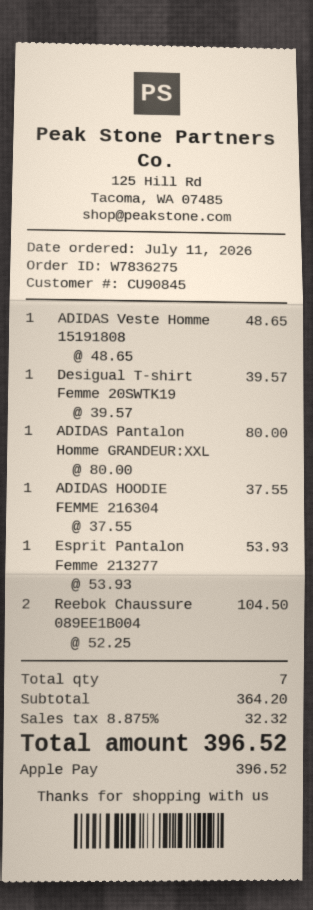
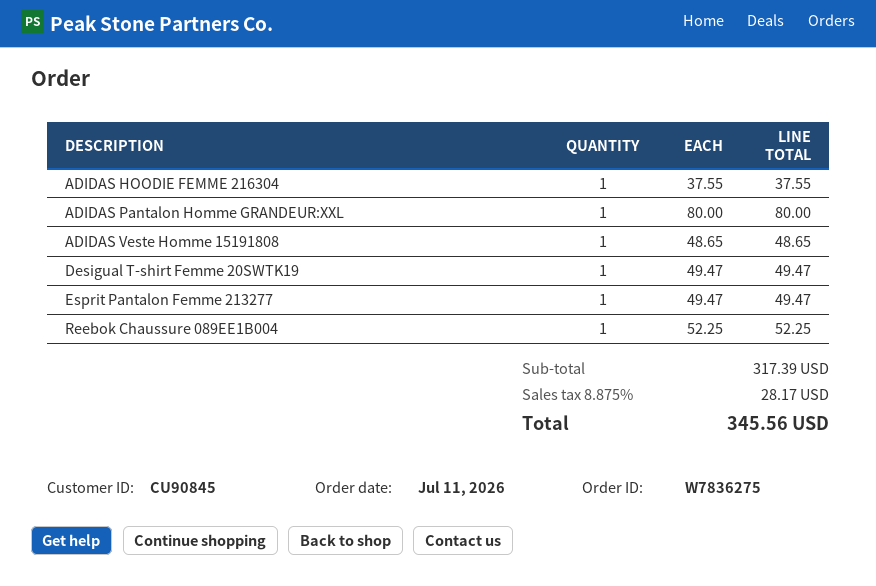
Desigual T-shirt Femme 20SWTK19: 1 x 39.57 = 39.57 -> 1 x 49.47 = 49.47
Esprit Pantalon Femme 213277: 1 x 53.93 = 53.93 -> 1 x 49.47 = 49.47
Reebok Chaussure 089EE1B004: 2 x 52.25 = 104.50 -> 1 x 52.25 = 52.25
subtotal: 364.20 -> 317.39
tax: 8.875% = 32.32 -> 8.875% = 28.17
total: 396.52 -> 345.56

